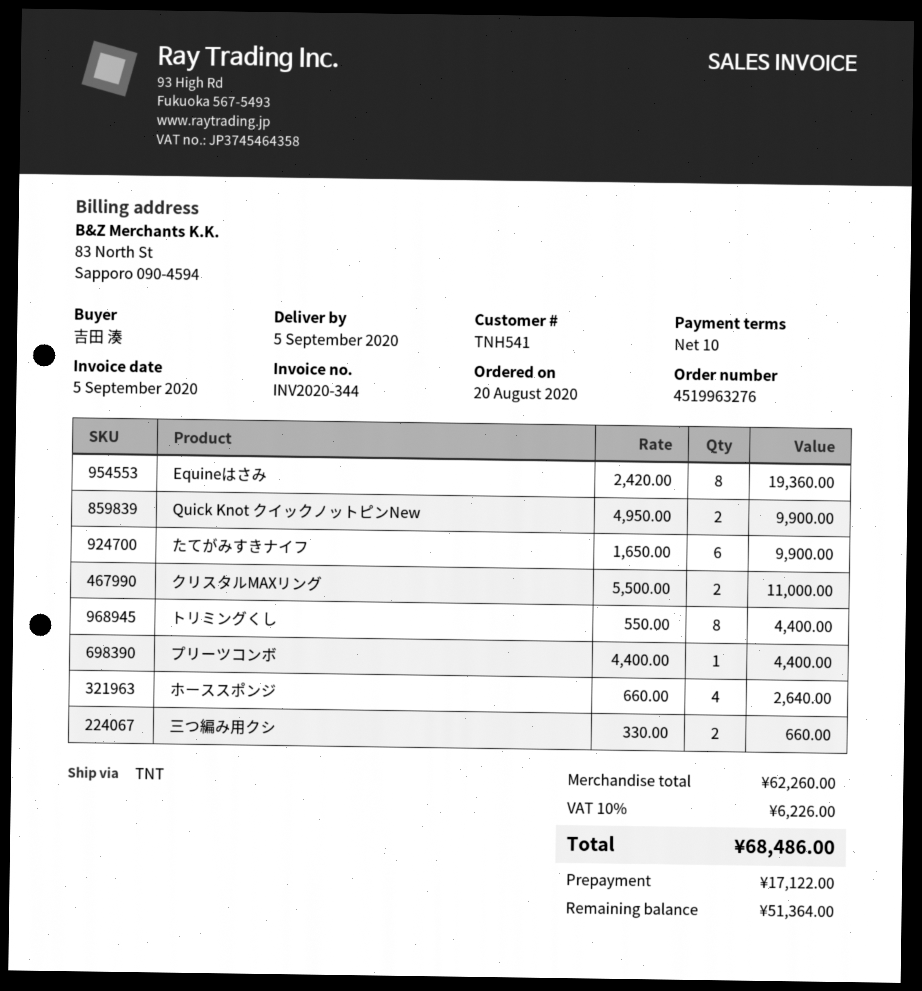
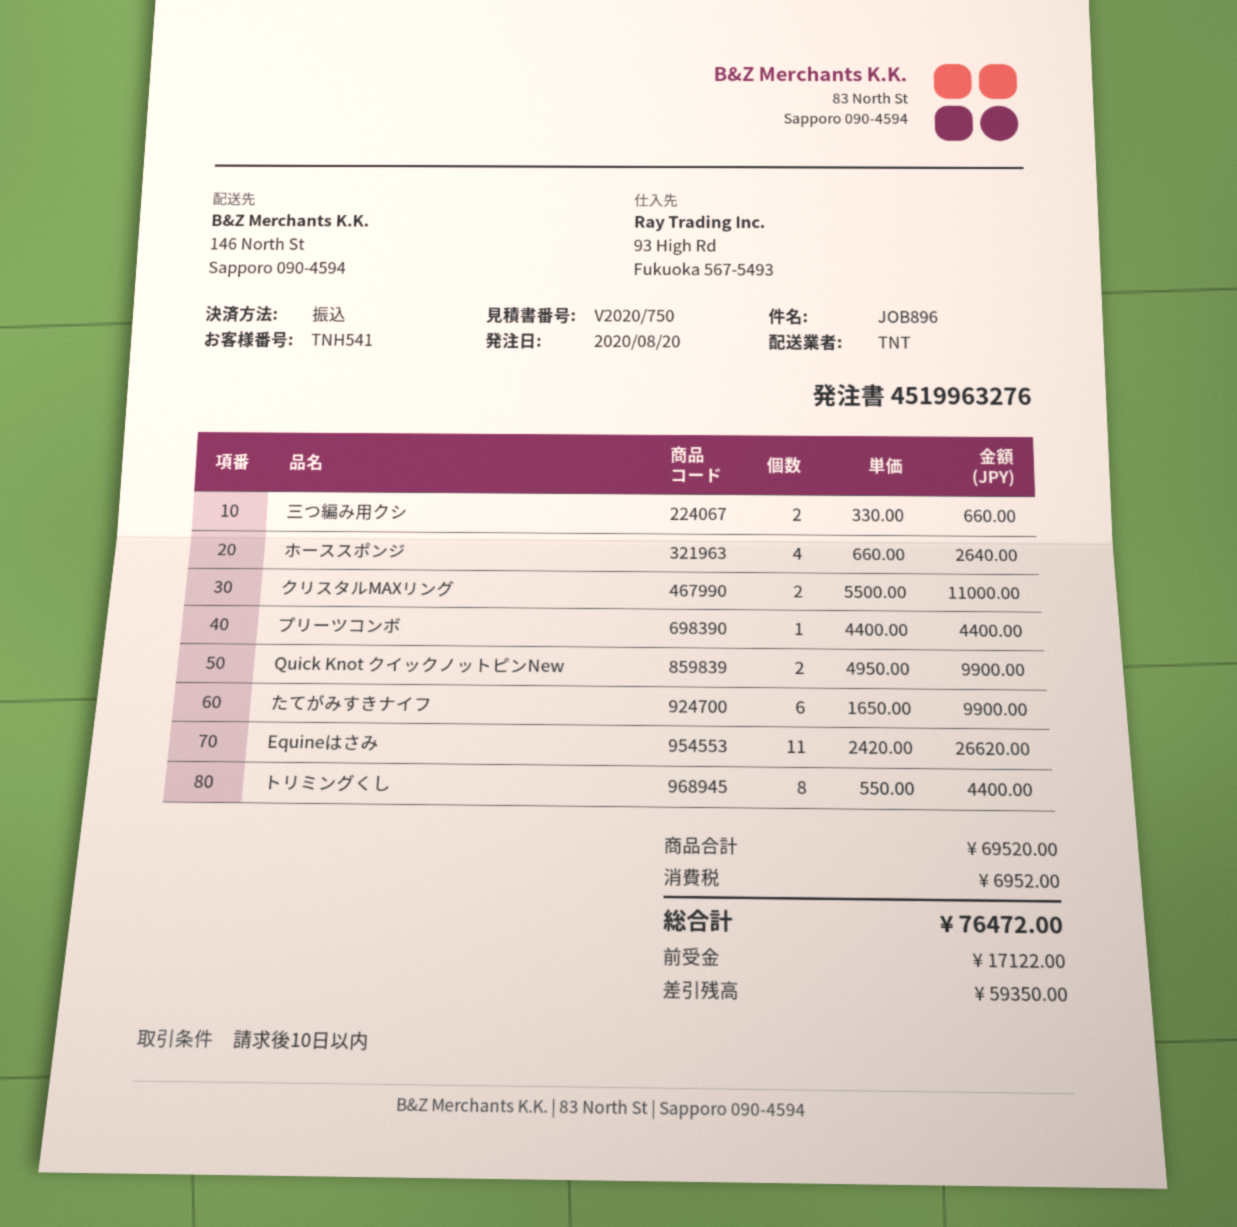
Equineはさみ: 8 x 2420.00 = 19360.00 -> 11 x 2420.00 = 26620.00
subtotal: 62260.00 -> 69520.00
tax: 6226.00 -> 6952.00
total: 68486.00 -> 76472.00
balance: 51364.00 -> 59350.00

